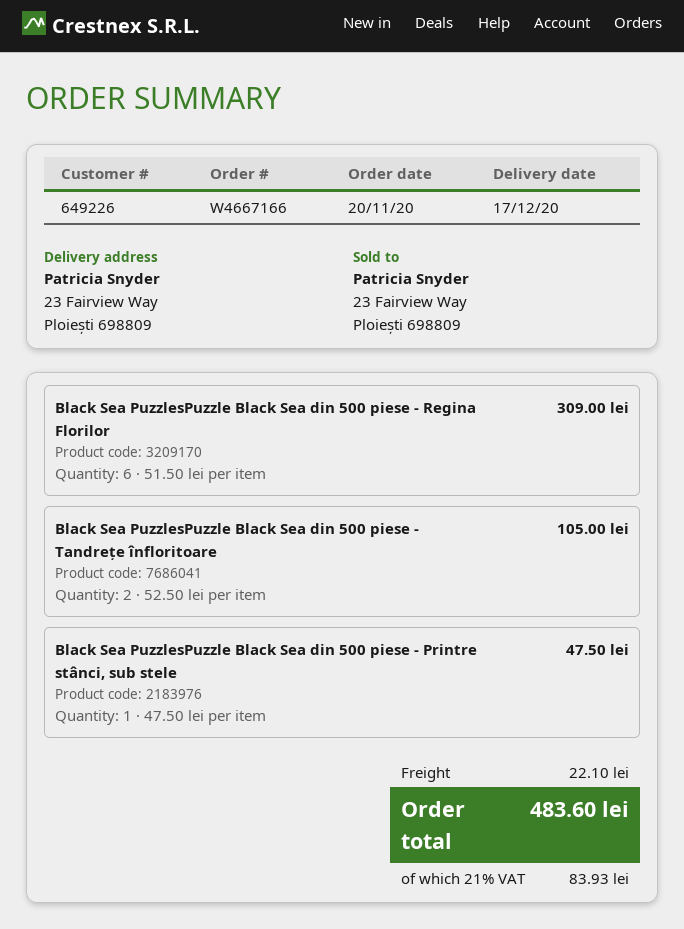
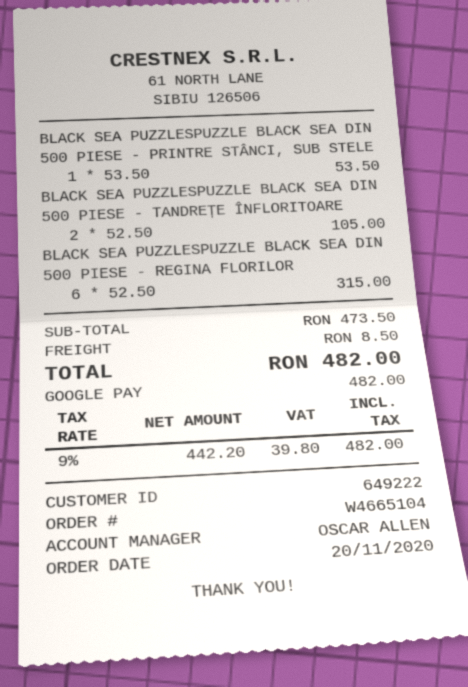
order number: W4667166 -> W4665104
customer number: 649226 -> 649222
Black Sea PuzzlesPuzzle Black Sea din 500 piese - Regina Florilor: 6 x 51.50 = 309.00 -> 6 x 52.50 = 315.00
Black Sea PuzzlesPuzzle Black Sea din 500 piese - Printre stânci, sub stele: 1 x 47.50 = 47.50 -> 1 x 53.50 = 53.50
shipping: 22.10 -> 8.50
tax: 21% = 83.93 -> 9% = 39.80
total: 483.60 -> 482.00

